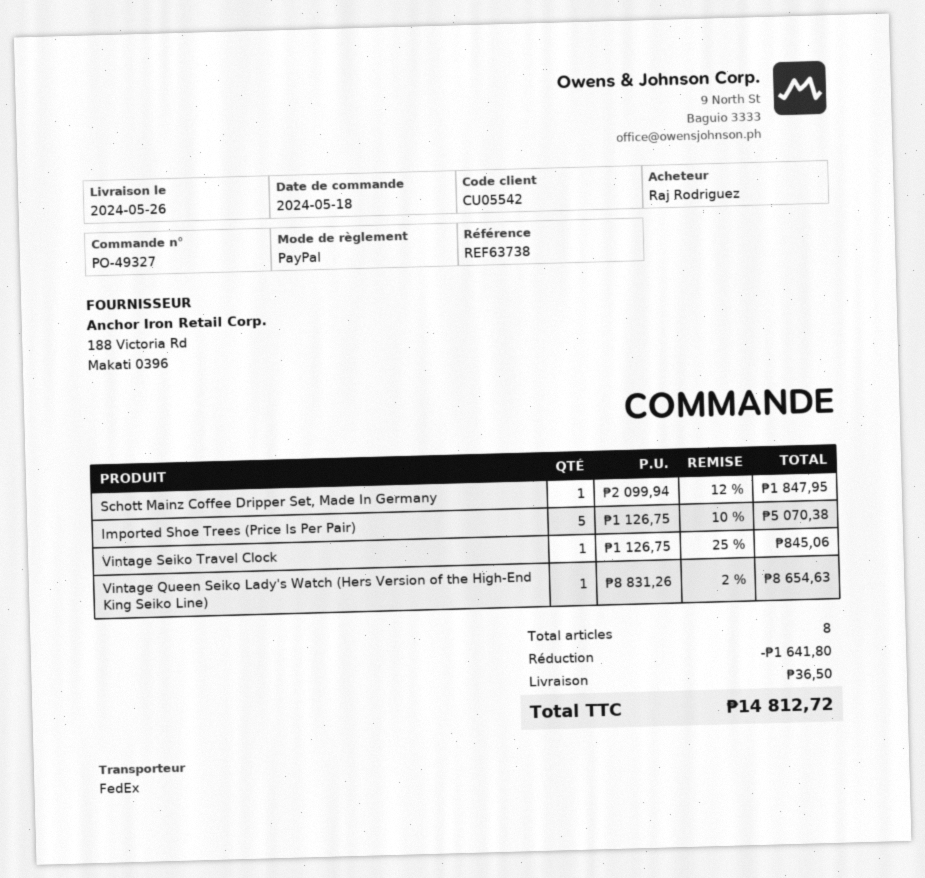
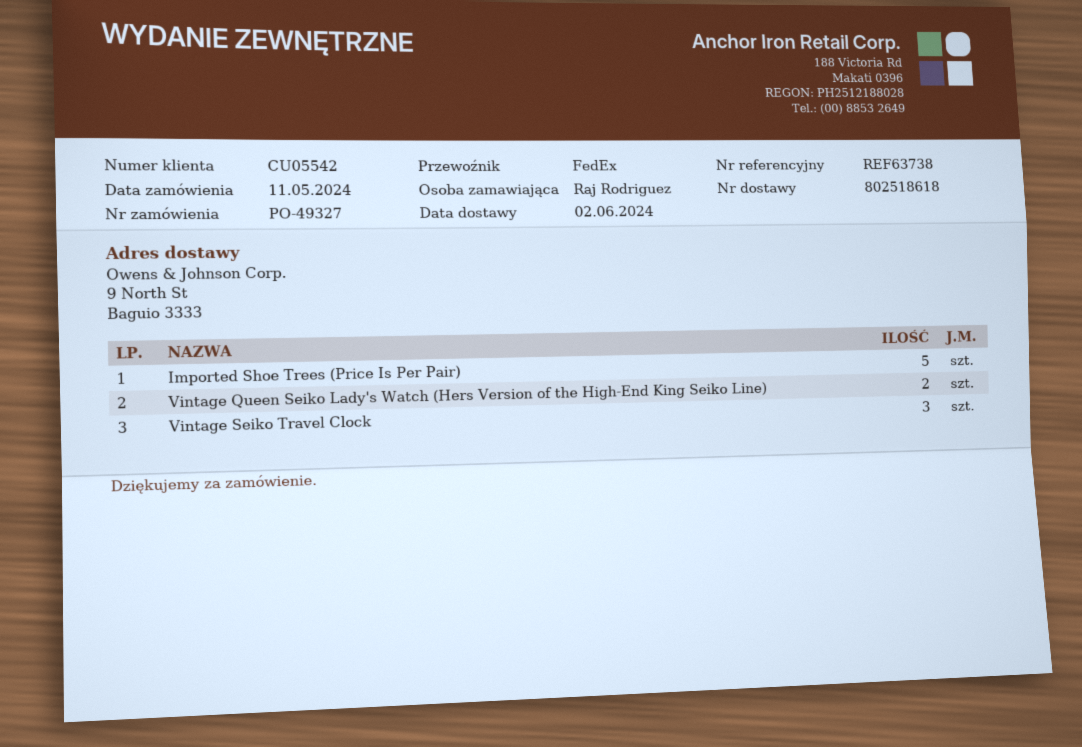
order date: 2024-05-18 -> 2024-05-11
delivery date: 2024-05-26 -> 2024-06-02
Schott Mainz Coffee Dripper Set, Made In Germany: 1 -> none
Vintage Seiko Travel Clock: 1 -> 3
Vintage Queen Seiko Lady's Watch (Hers Version of the High-End King Seiko Line): 1 -> 2

